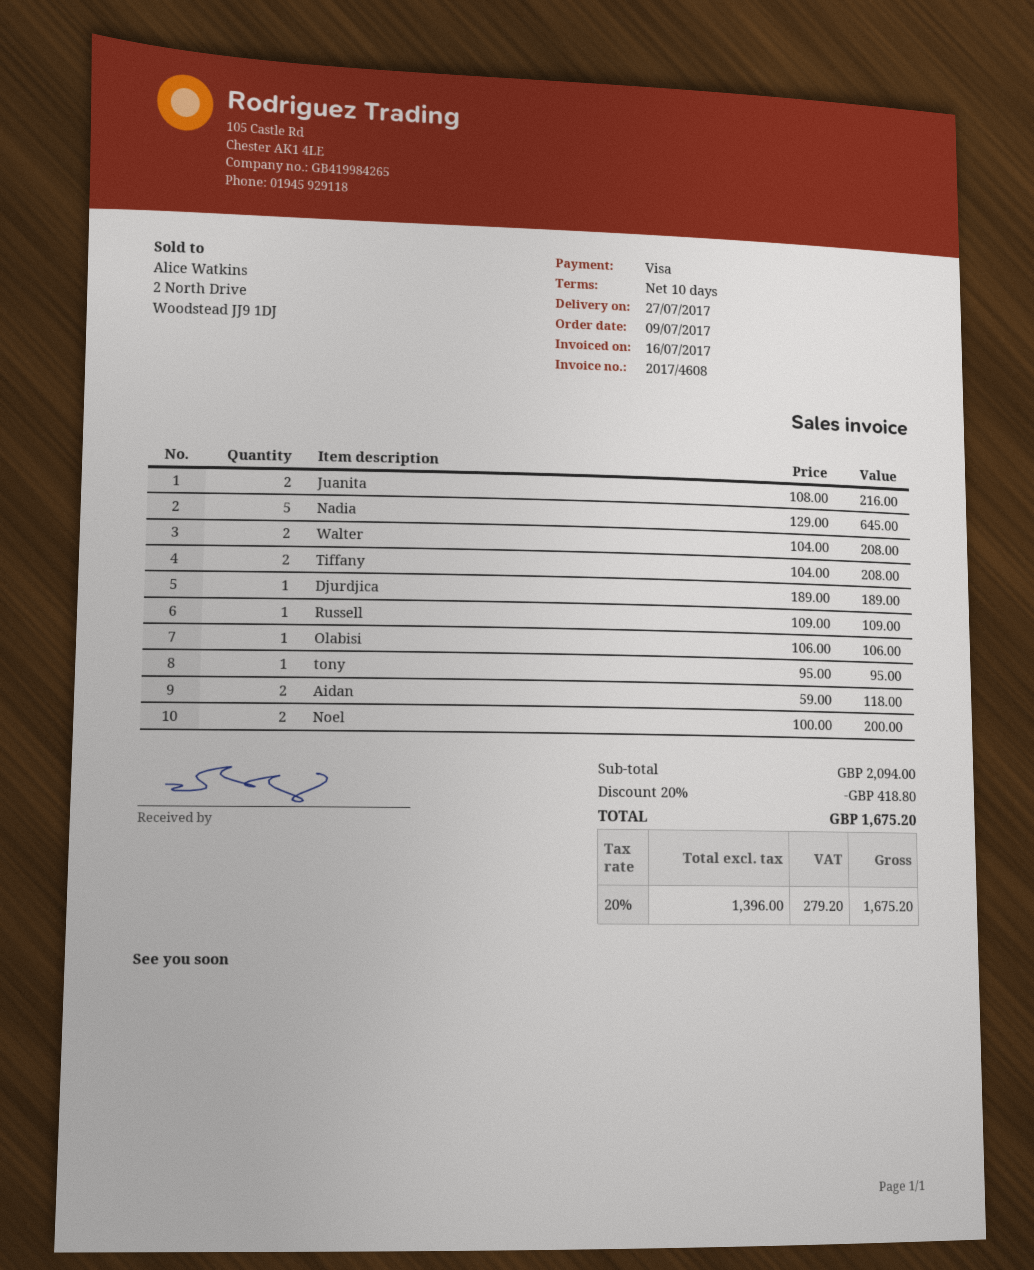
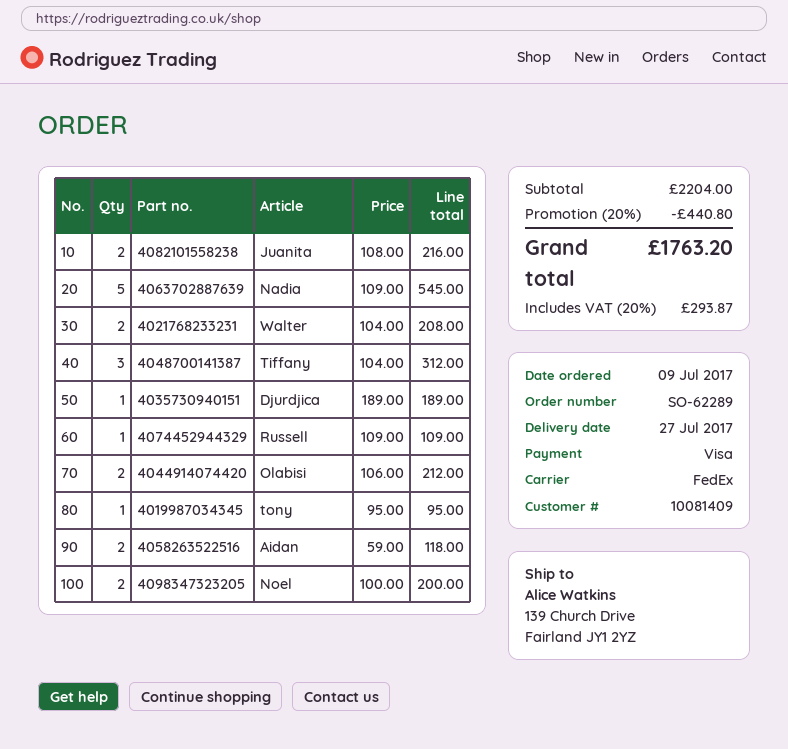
Nadia: 5 x 129.00 = 645.00 -> 5 x 109.00 = 545.00
Tiffany: 2 x 104.00 = 208.00 -> 3 x 104.00 = 312.00
Olabisi: 1 x 106.00 = 106.00 -> 2 x 106.00 = 212.00
subtotal: 2094.00 -> 2204.00
discount: 20% = 418.80 -> 20% = 440.80
tax: 20% = 279.20 -> 20% = 293.87
total: 1675.20 -> 1763.20

